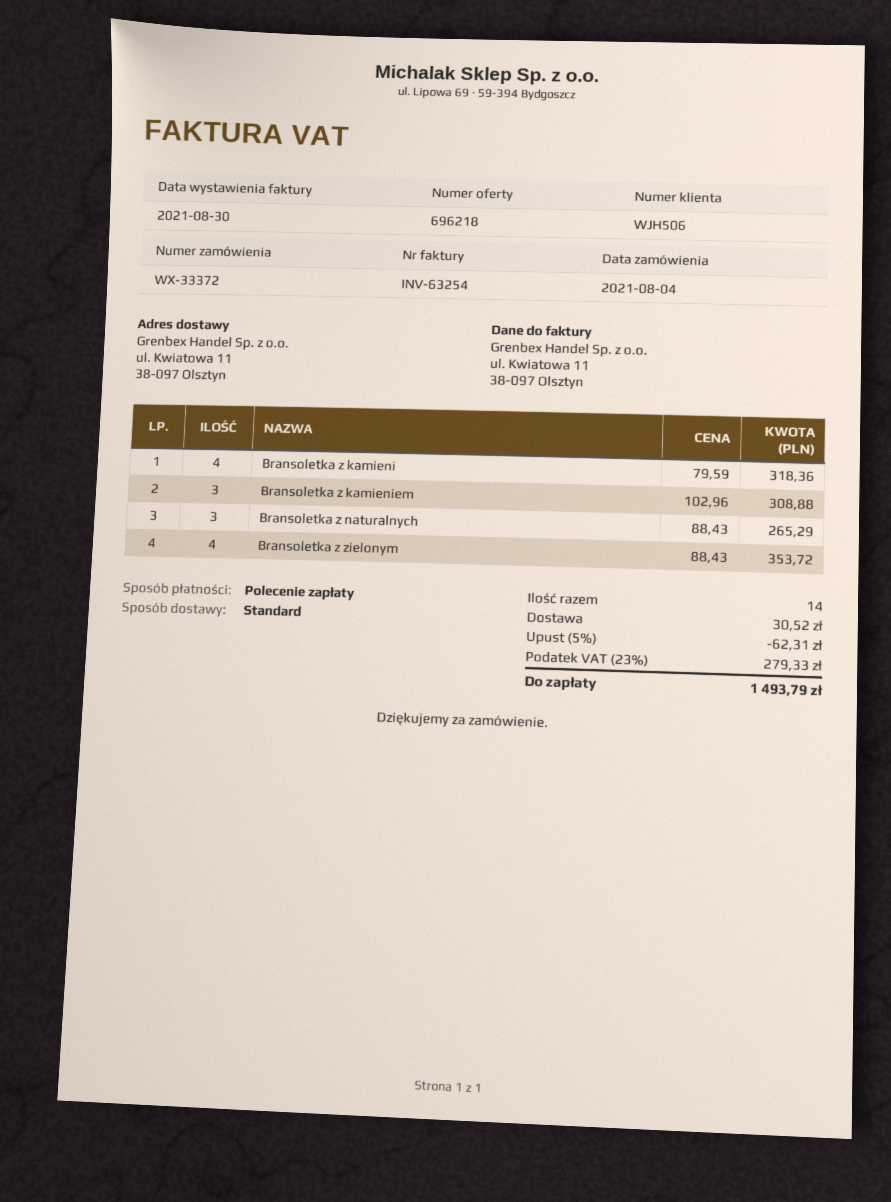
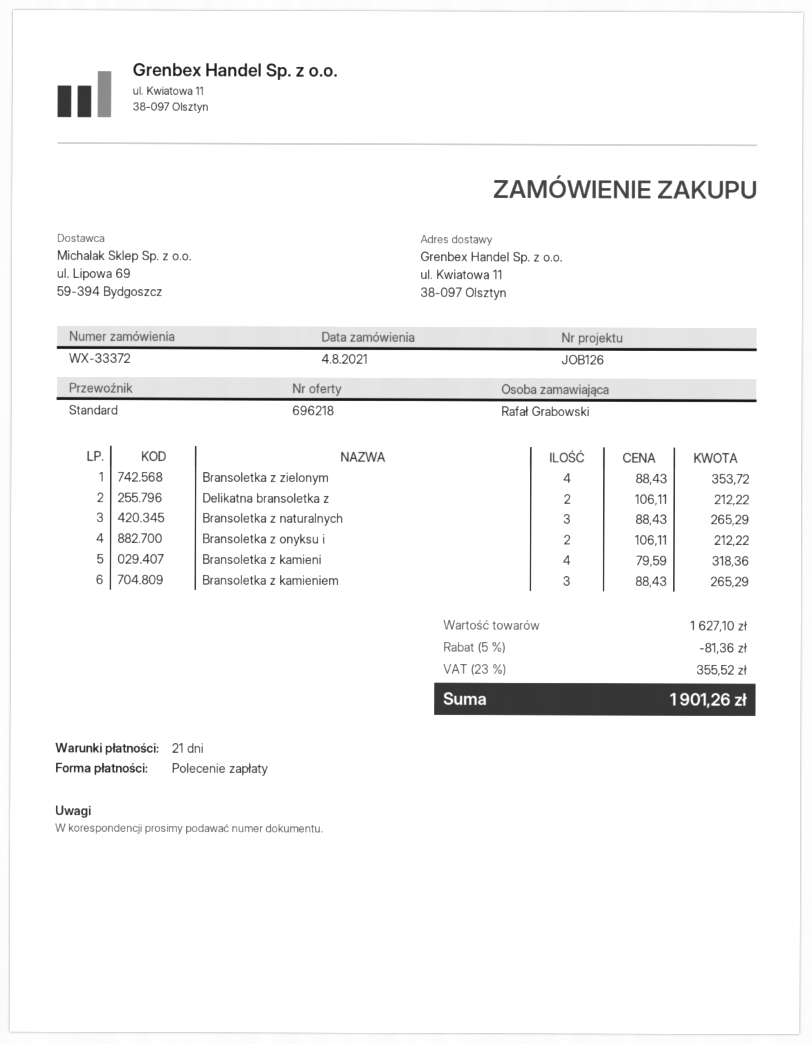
Bransoletka z kamieniem: 3 x 102.96 = 308.88 -> 3 x 88.43 = 265.29
Delikatna bransoletka z: none -> 2 x 106.11 = 212.22
Bransoletka z onyksu i: none -> 2 x 106.11 = 212.22
discount: 5% = 62.31 -> 5% = 81.36
shipping: 30.52 -> none
tax: 23% = 279.33 -> 23% = 355.52
total: 1493.79 -> 1901.26

